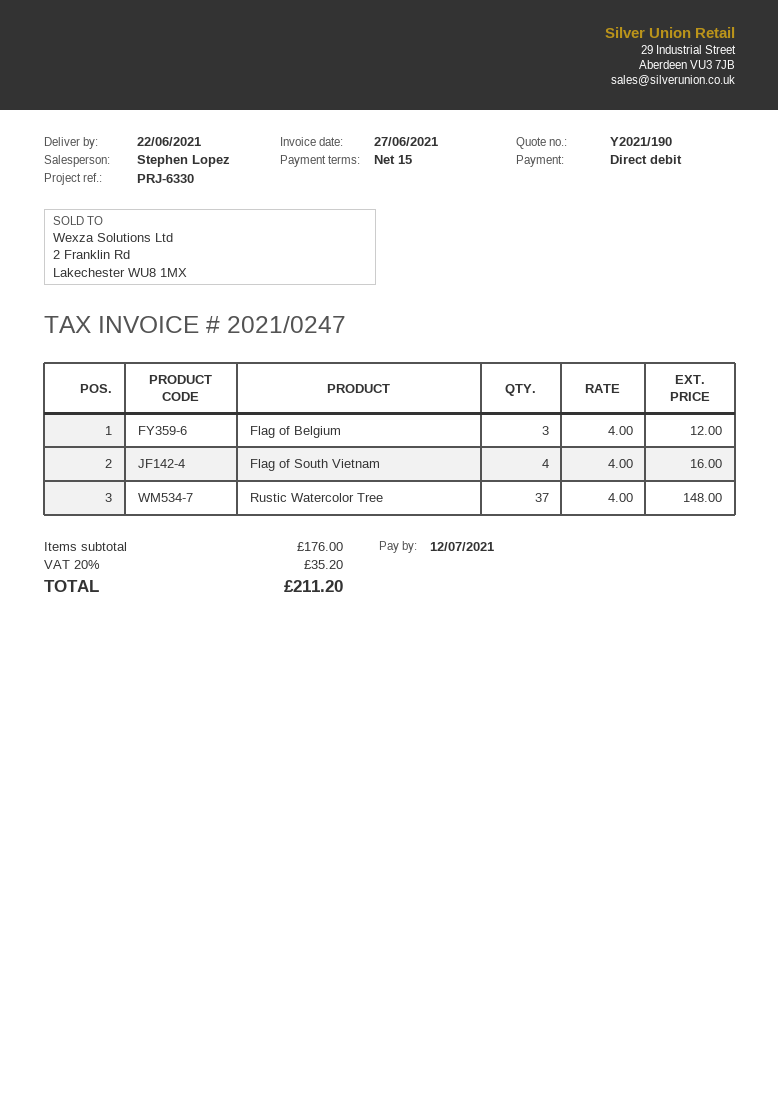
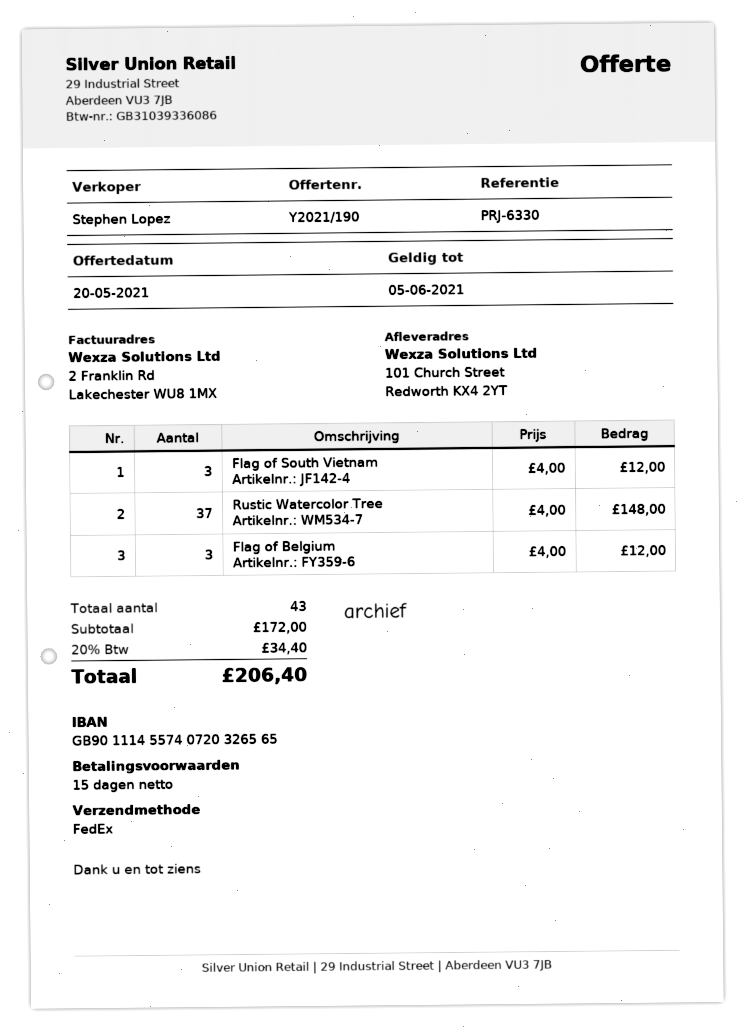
Flag of South Vietnam: 4 x 4.00 = 16.00 -> 3 x 4.00 = 12.00
subtotal: 176.00 -> 172.00
tax: 20% = 35.20 -> 20% = 34.40
total: 211.20 -> 206.40

